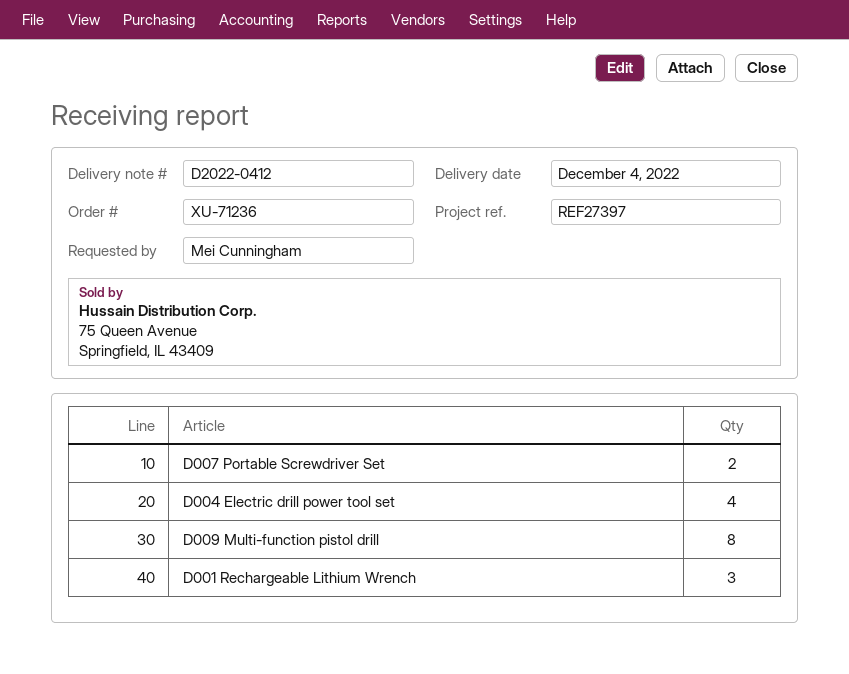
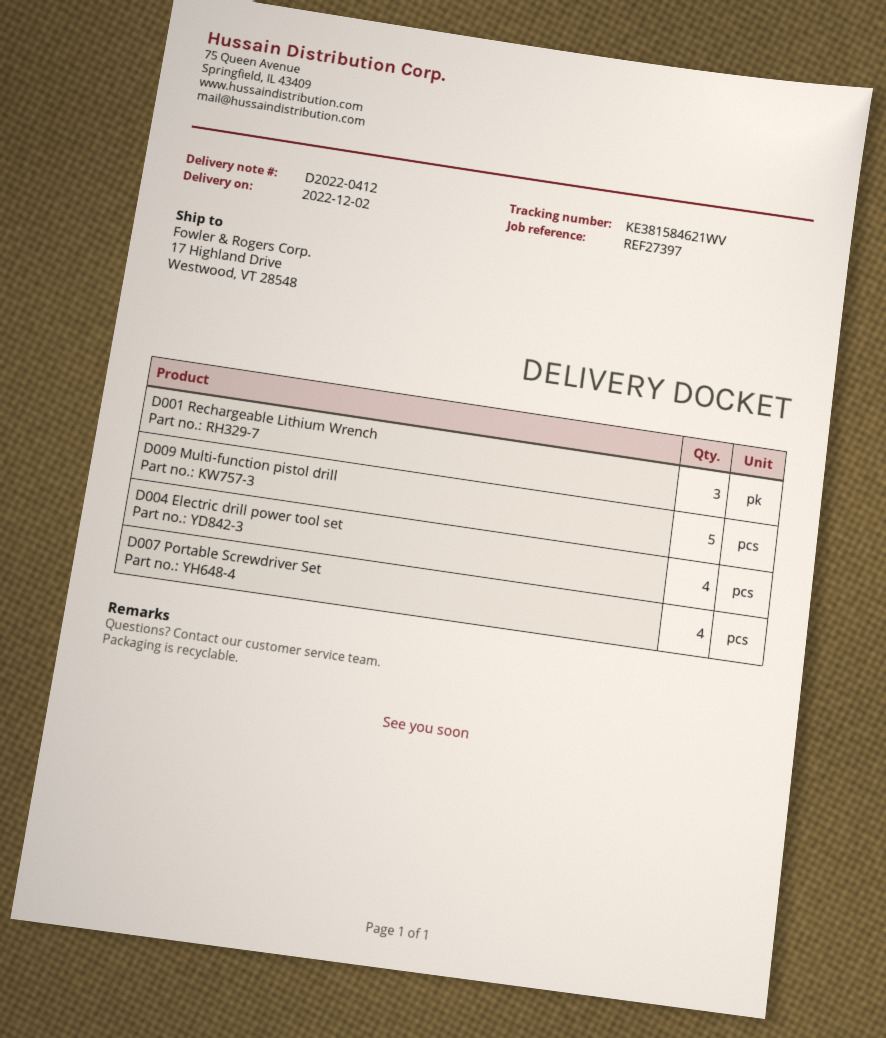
delivery date: 2022-12-04 -> 2022-12-02
D007 Portable Screwdriver Set: 2 -> 4
D009 Multi-function pistol drill: 8 -> 5

